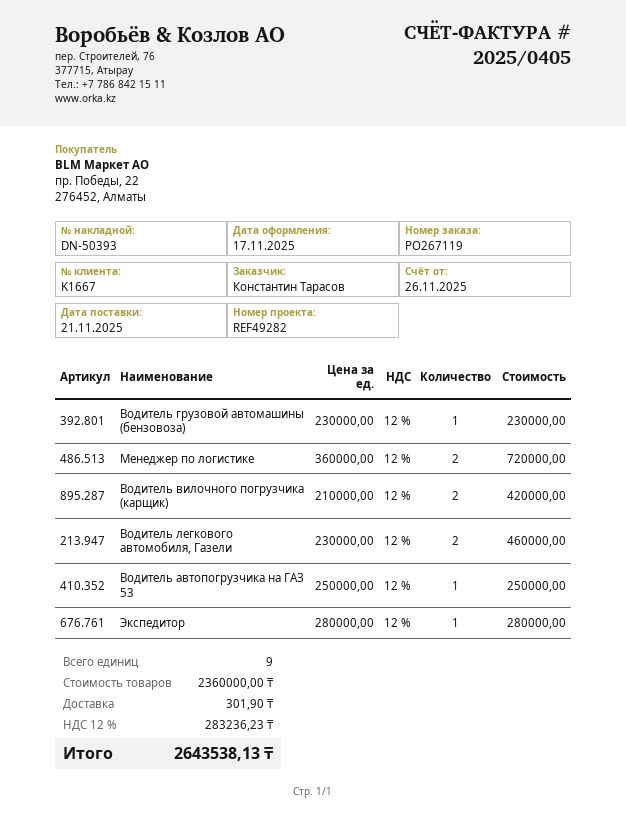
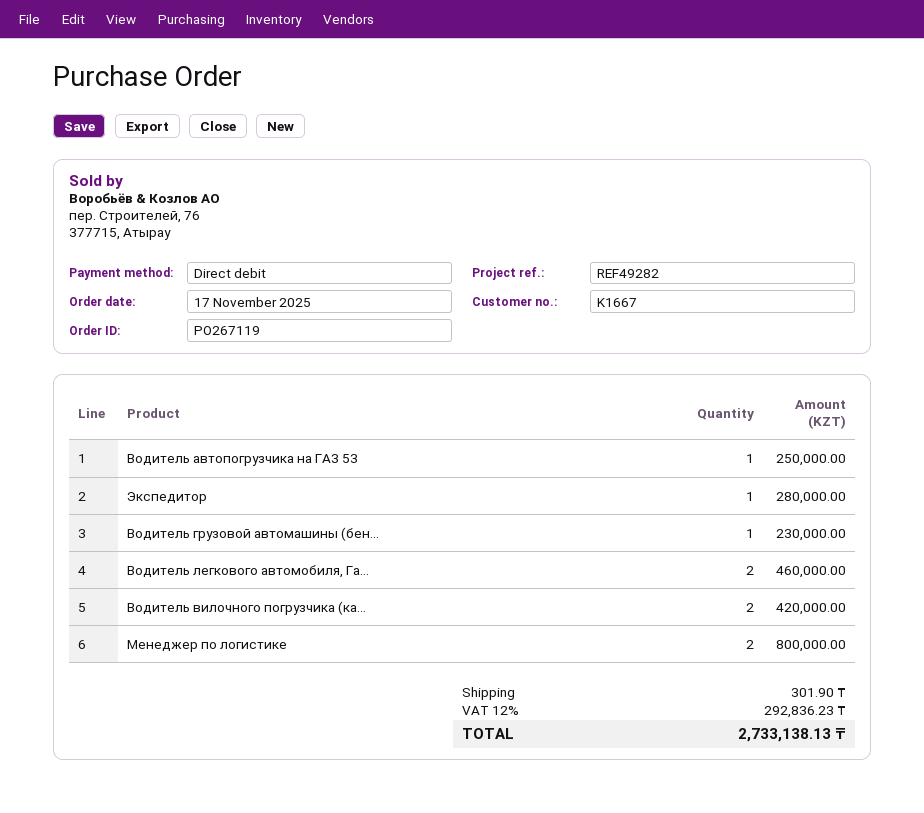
Менеджер по логистике: 2 for 720000.00 -> 2 for 800000.00
tax: 12% = 283236.23 -> 12% = 292836.23
total: 2643538.13 -> 2733138.13

